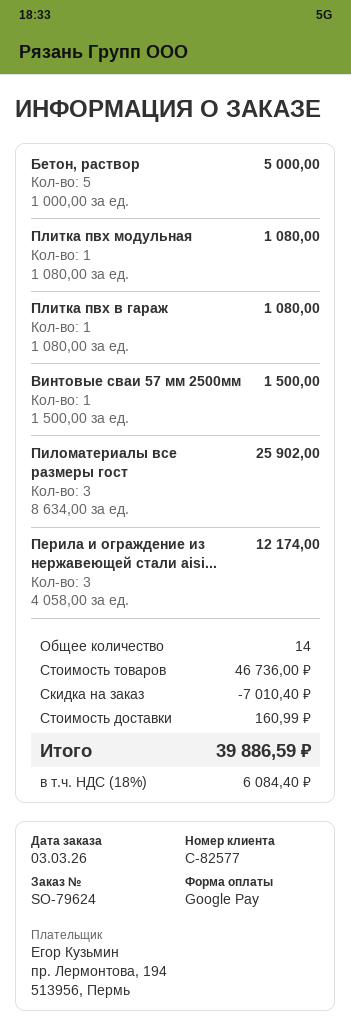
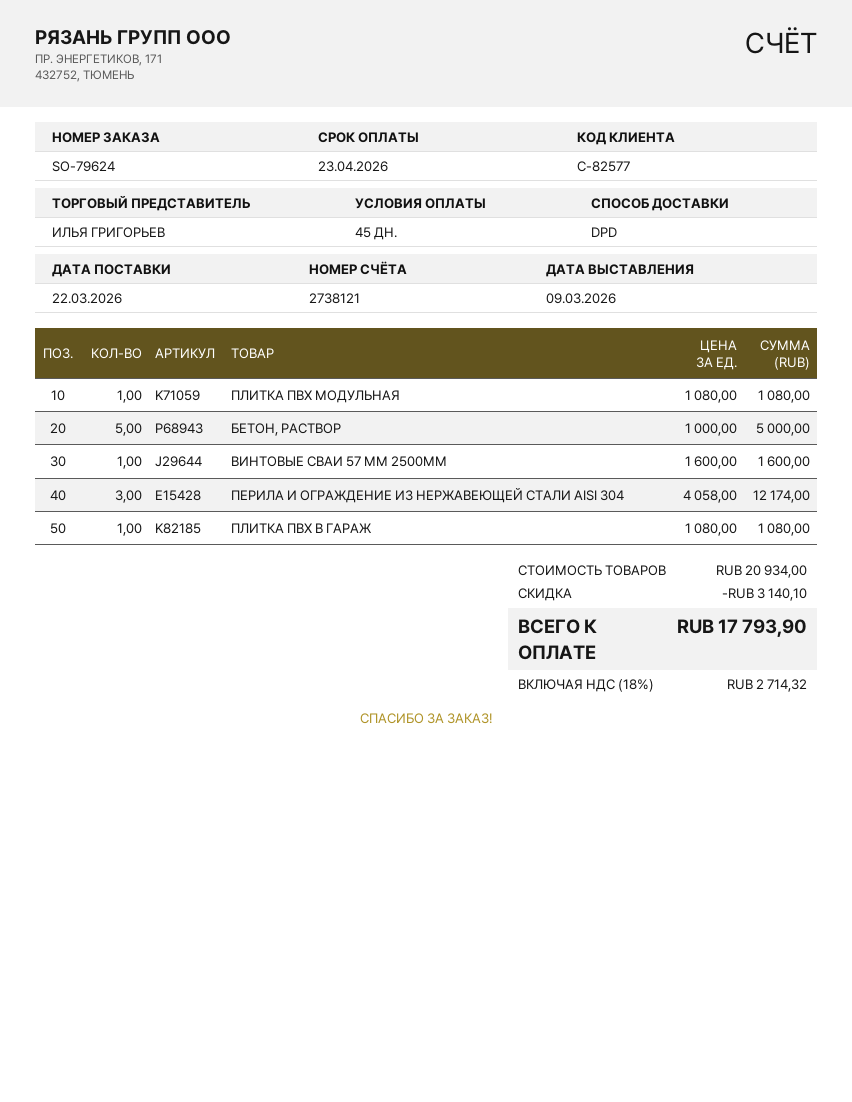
Винтовые сваи 57 мм 2500мм: 1 x 1500.00 = 1500.00 -> 1 x 1600.00 = 1600.00
Пиломатериалы все размеры гост: 3 x 8634.00 = 25902.00 -> none
subtotal: 46736.00 -> 20934.00
discount: 7010.40 -> 3140.10
shipping: 160.99 -> none
tax: 18% = 6084.40 -> 18% = 2714.32
total: 39886.59 -> 17793.90

